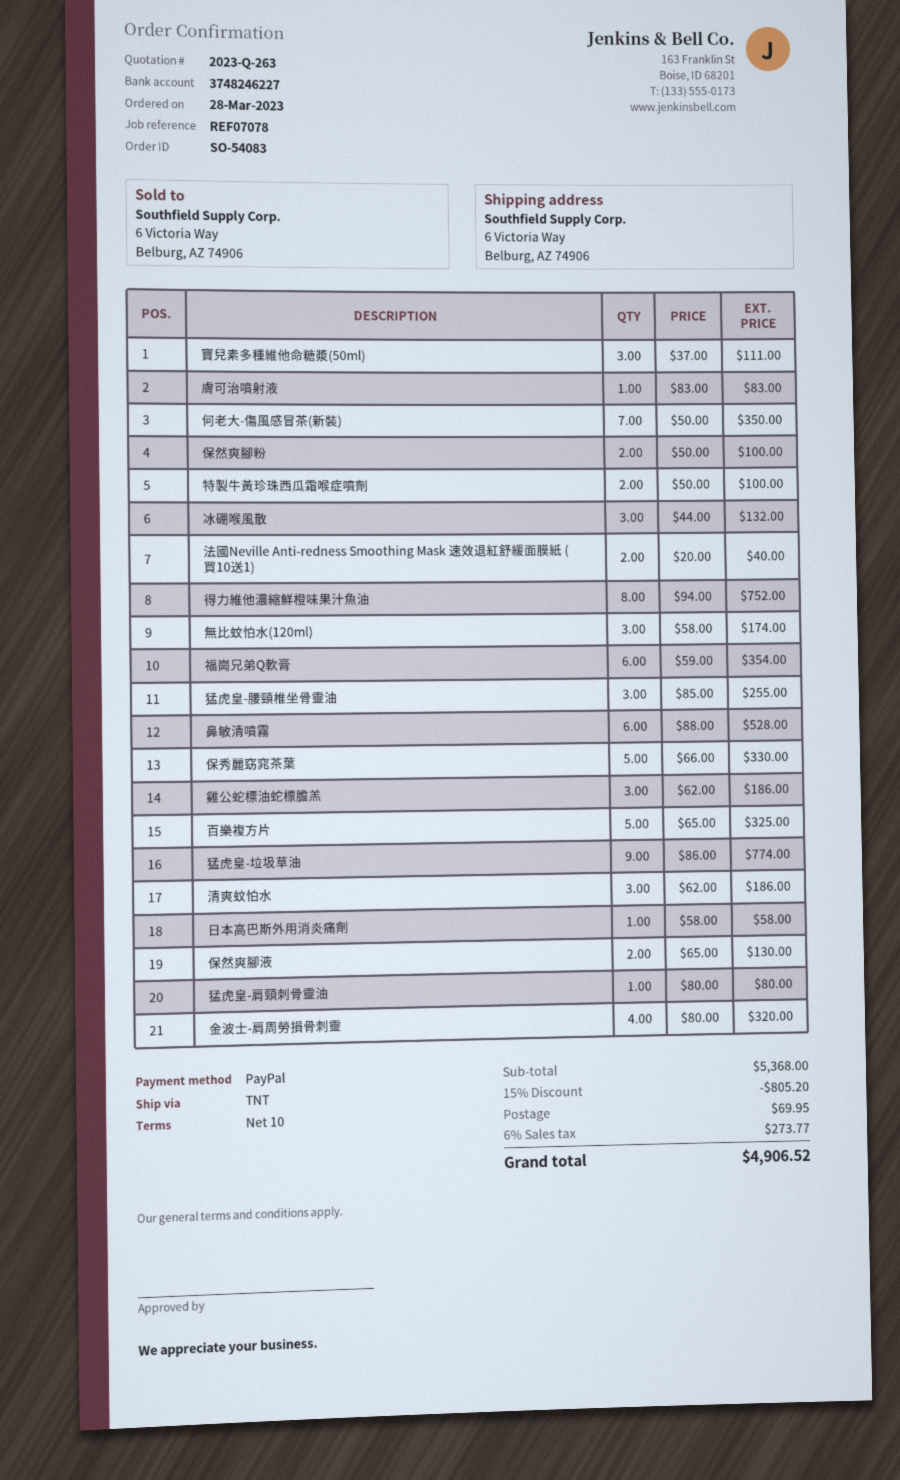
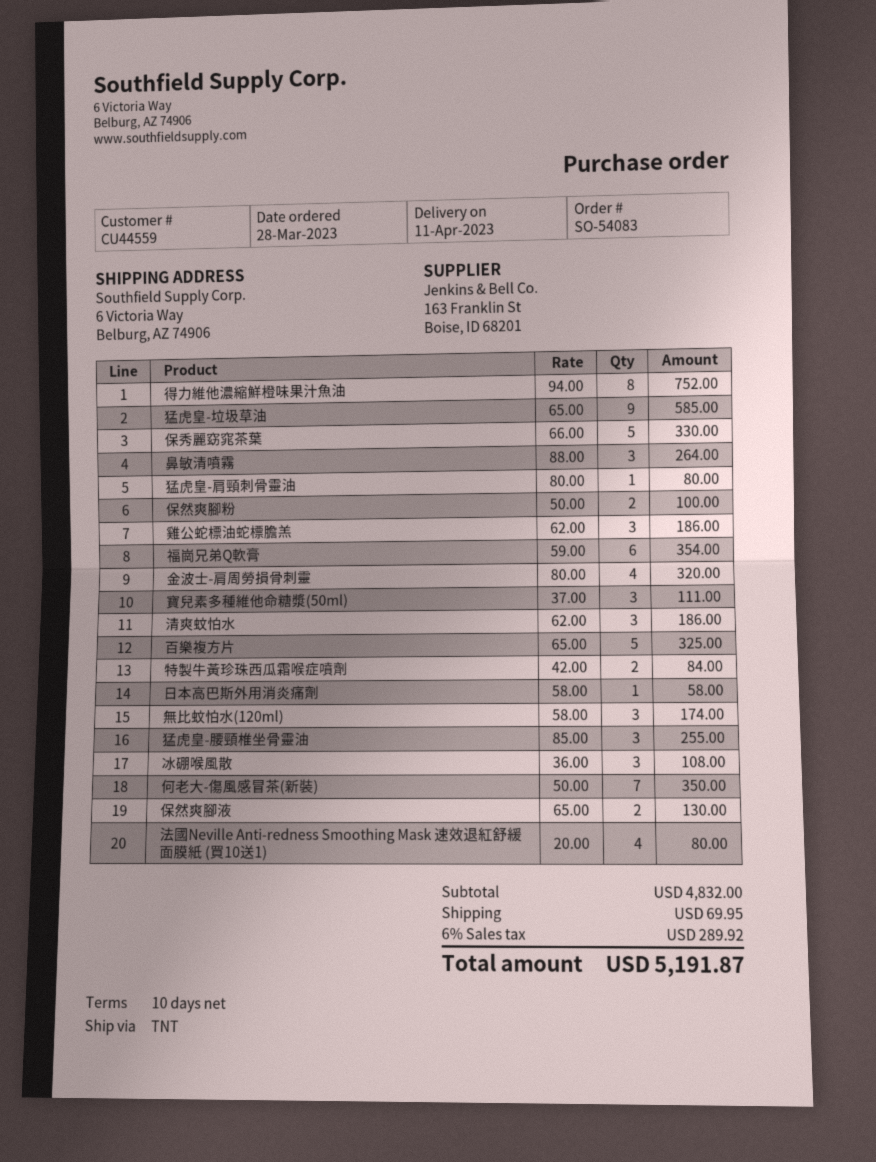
膚可治噴射液: 1 x 83.00 = 83.00 -> none
特製牛黃珍珠西瓜霜喉症噴劑: 2 x 50.00 = 100.00 -> 2 x 42.00 = 84.00
冰硼喉風散: 3 x 44.00 = 132.00 -> 3 x 36.00 = 108.00
法國Neville Anti-redness Smoothing Mask 速效退紅舒緩面膜紙 (買10送1): 2 x 20.00 = 40.00 -> 4 x 20.00 = 80.00
鼻敏清噴霧: 6 x 88.00 = 528.00 -> 3 x 88.00 = 264.00
猛虎皇-垃圾草油: 9 x 86.00 = 774.00 -> 9 x 65.00 = 585.00
subtotal: 5368.00 -> 4832.00
discount: 15% = 805.20 -> none
tax: 6% = 273.77 -> 6% = 289.92
total: 4906.52 -> 5191.87

